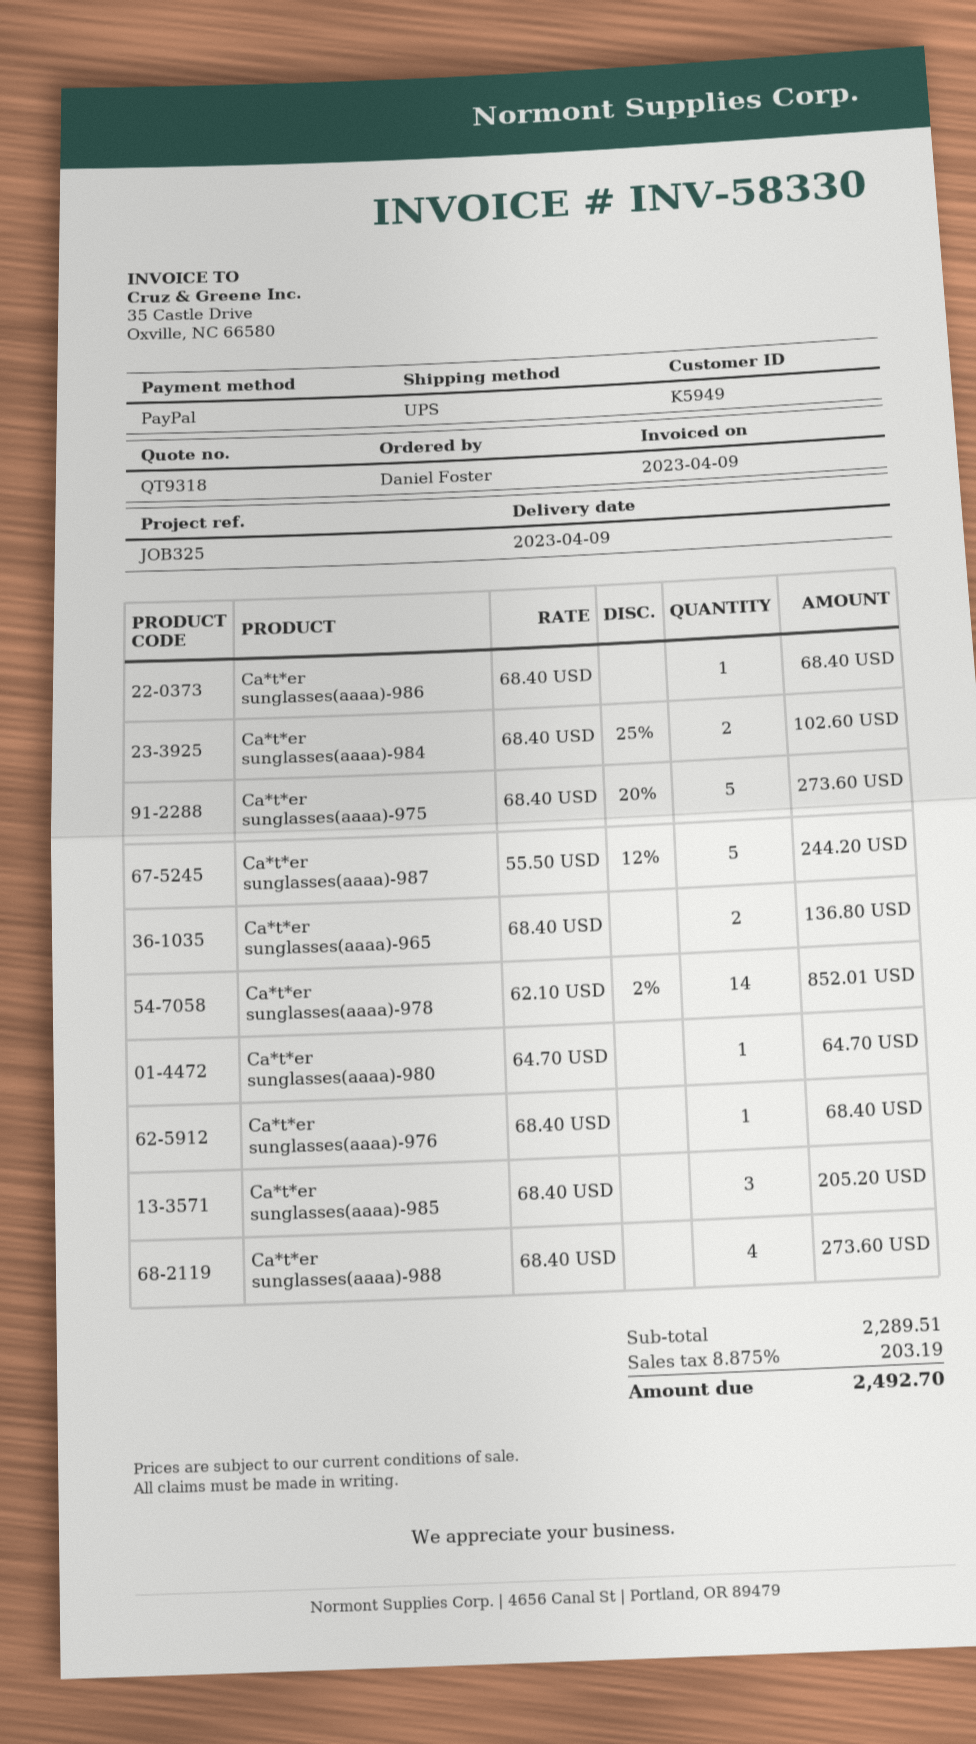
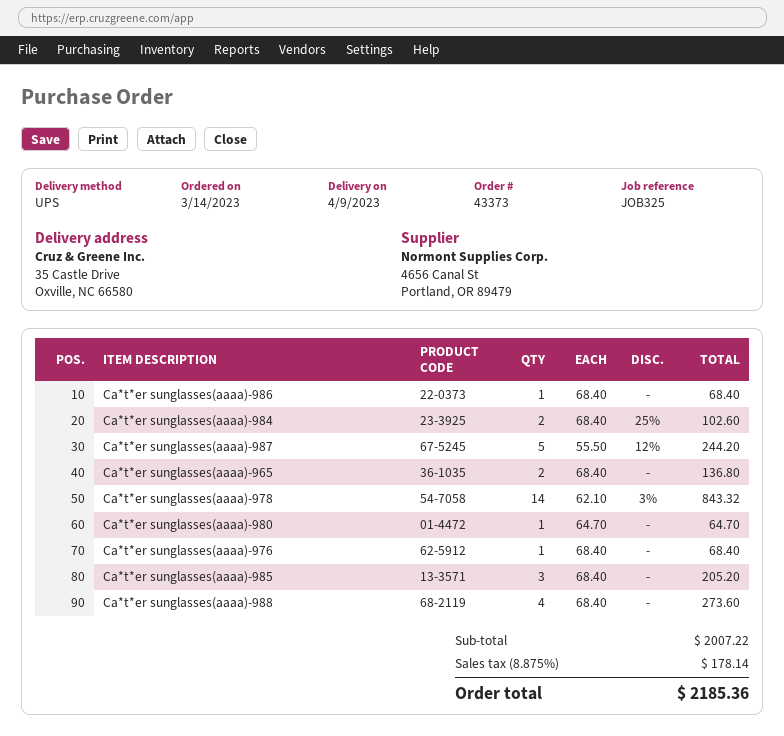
Ca*t*er sunglasses(aaaa)-975: 5 x 68.40 - 20% = 273.60 -> none
Ca*t*er sunglasses(aaaa)-978: 14 x 62.10 - 2% = 852.01 -> 14 x 62.10 - 3% = 843.32
subtotal: 2289.51 -> 2007.22
tax: 8.875% = 203.19 -> 8.875% = 178.14
total: 2492.70 -> 2185.36

